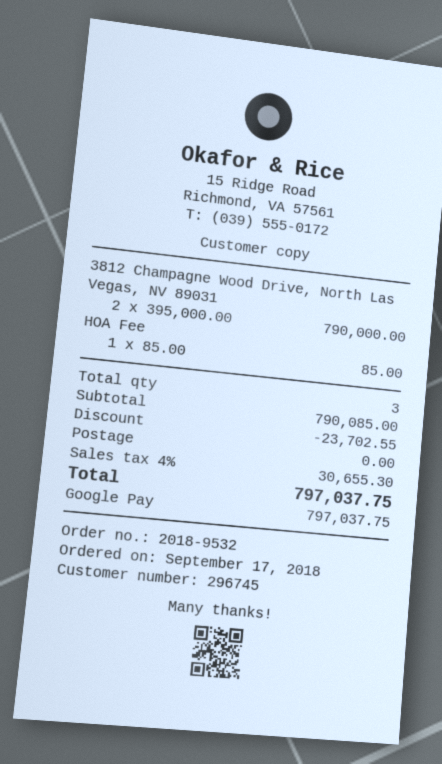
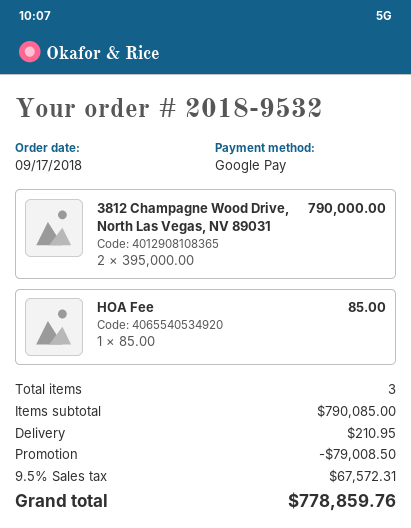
discount: 23702.55 -> 79008.50
shipping: 0.00 -> 210.95
tax: 4% = 30655.30 -> 9.5% = 67572.31
total: 797037.75 -> 778859.76

